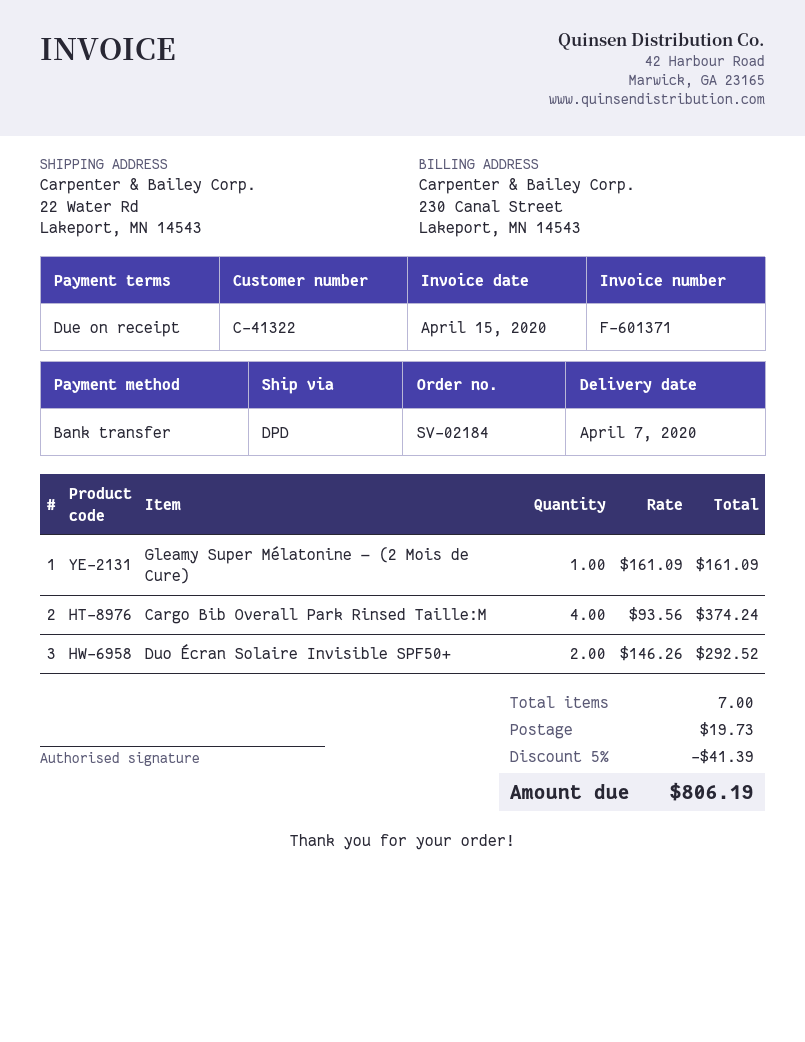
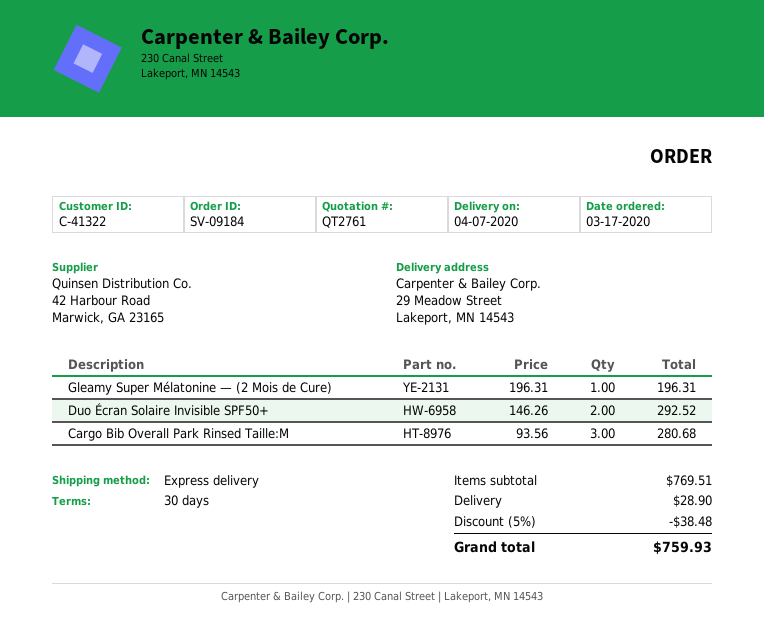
order number: SV-02184 -> SV-09184
payment terms: on receipt -> 30 days
shipping method: DPD -> express
ship to: 22 Water Rd, Lakeport, MN 14543 -> 29 Meadow Street, Lakeport, MN 14543
Gleamy Super Mélatonine — (2 Mois de Cure): 1 x 161.09 = 161.09 -> 1 x 196.31 = 196.31
Cargo Bib Overall Park Rinsed Taille:M: 4 x 93.56 = 374.24 -> 3 x 93.56 = 280.68
discount: 5% = 41.39 -> 5% = 38.48
shipping: 19.73 -> 28.90
total: 806.19 -> 759.93

